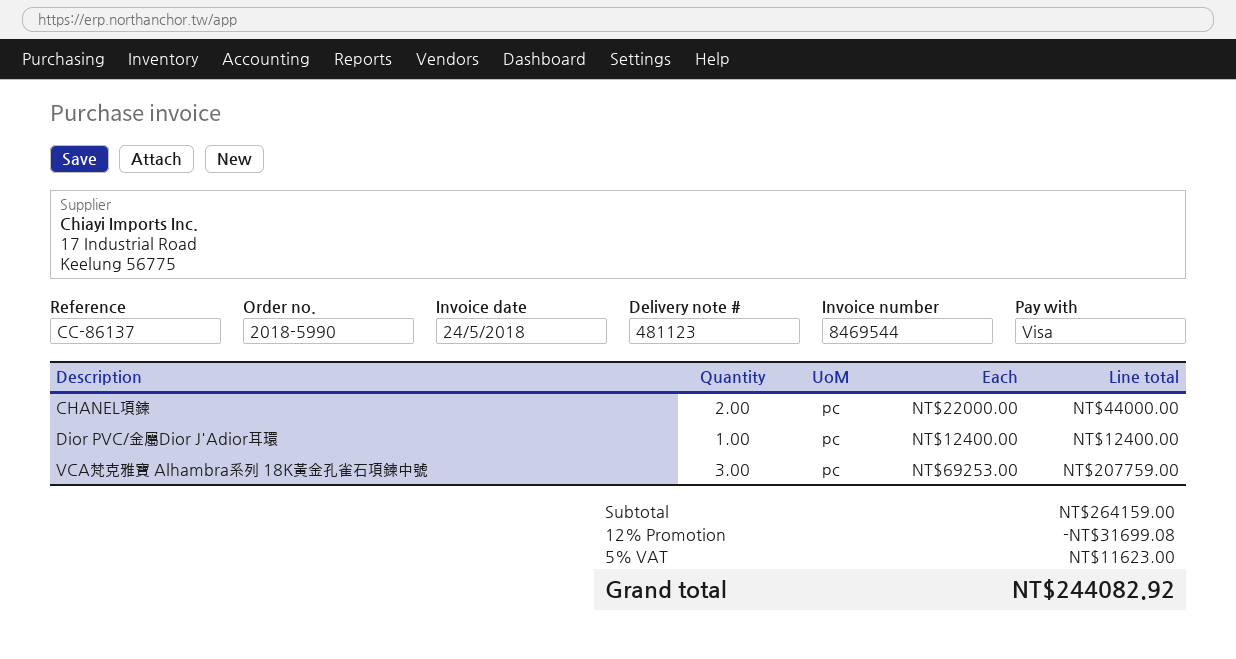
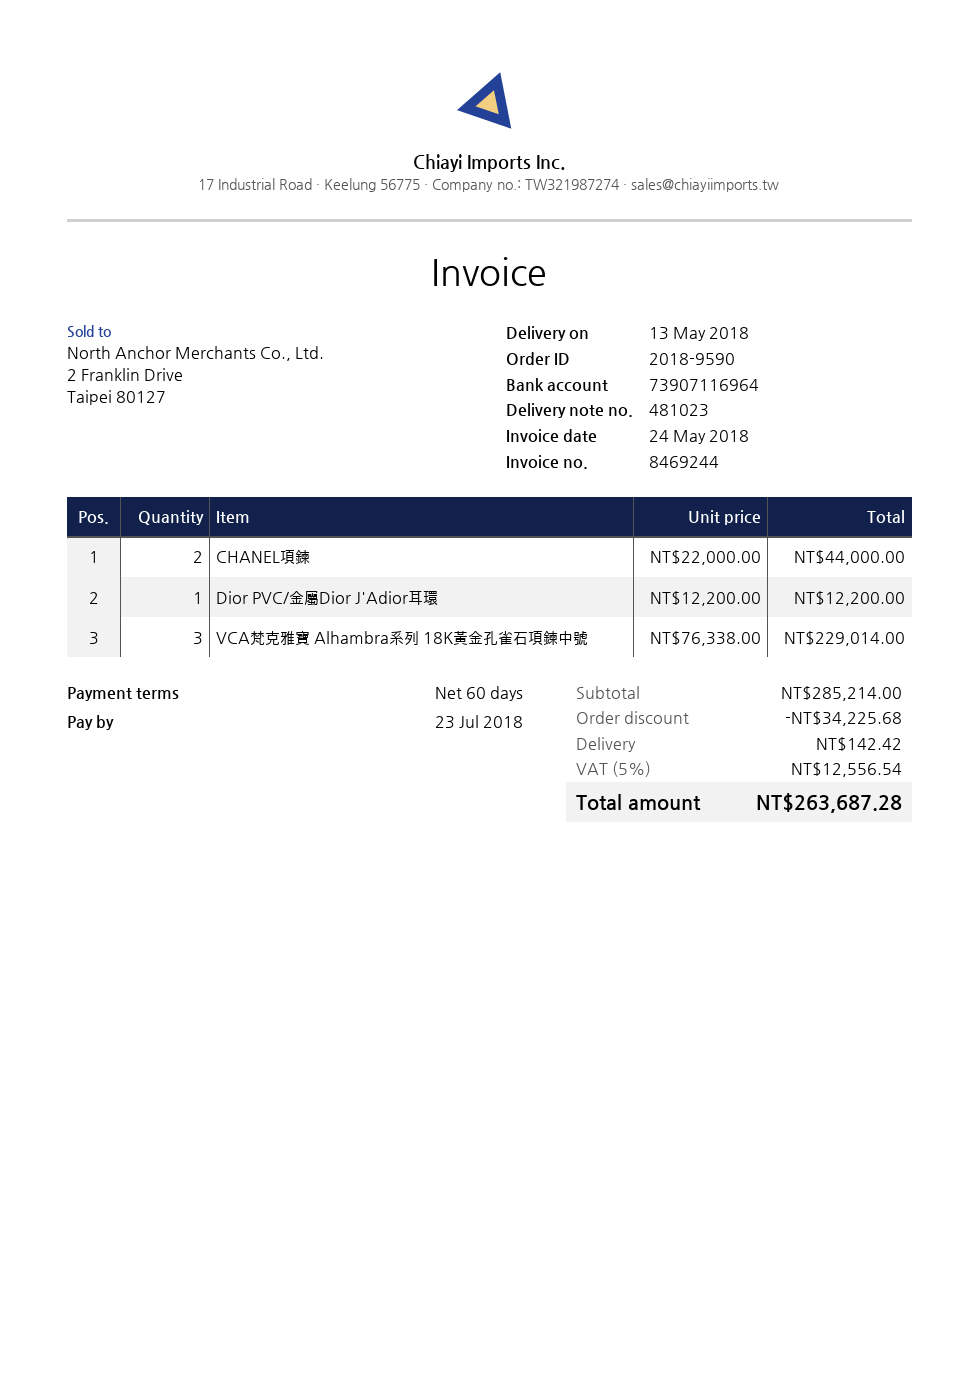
order number: 2018-5990 -> 2018-9590
delivery note number: 481123 -> 481023
invoice number: 8469544 -> 8469244
Dior PVC/金屬Dior J'Adior耳環: 1 x 12400.00 = 12400.00 -> 1 x 12200.00 = 12200.00
VCA梵克雅寶 Alhambra系列 18K黃金孔雀石項鍊中號: 3 x 69253.00 = 207759.00 -> 3 x 76338.00 = 229014.00
subtotal: 264159.00 -> 285214.00
discount: 31699.08 -> 34225.68
shipping: none -> 142.42
tax: 5% = 11623.00 -> 5% = 12556.54
total: 244082.92 -> 263687.28

